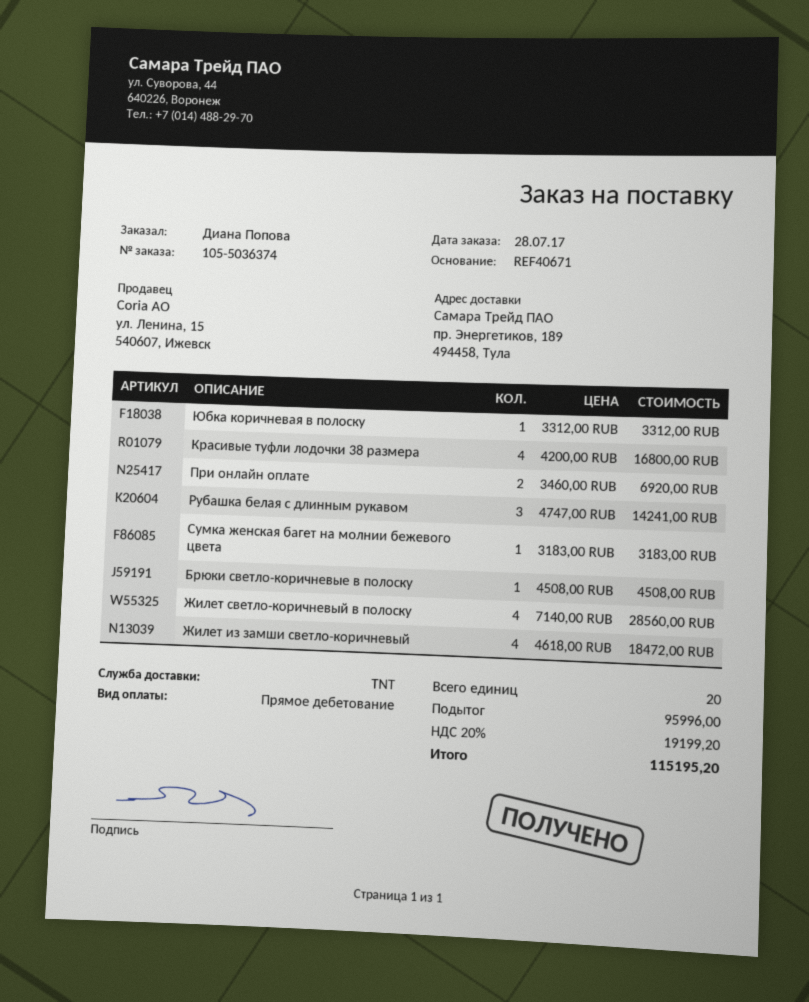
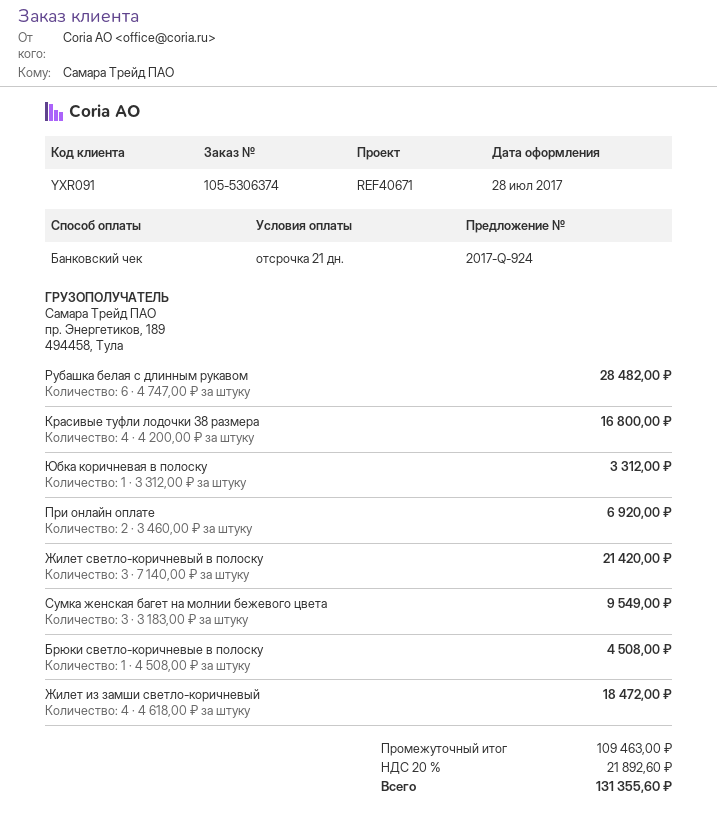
order number: 105-5036374 -> 105-5306374
payment method: direct debit -> cheque
Рубашка белая с длинным рукавом: 3 x 4747.00 = 14241.00 -> 6 x 4747.00 = 28482.00
Сумка женская багет на молнии бежевого цвета: 1 x 3183.00 = 3183.00 -> 3 x 3183.00 = 9549.00
Жилет светло-коричневый в полоску: 4 x 7140.00 = 28560.00 -> 3 x 7140.00 = 21420.00
subtotal: 95996.00 -> 109463.00
tax: 20% = 19199.20 -> 20% = 21892.60
total: 115195.20 -> 131355.60

